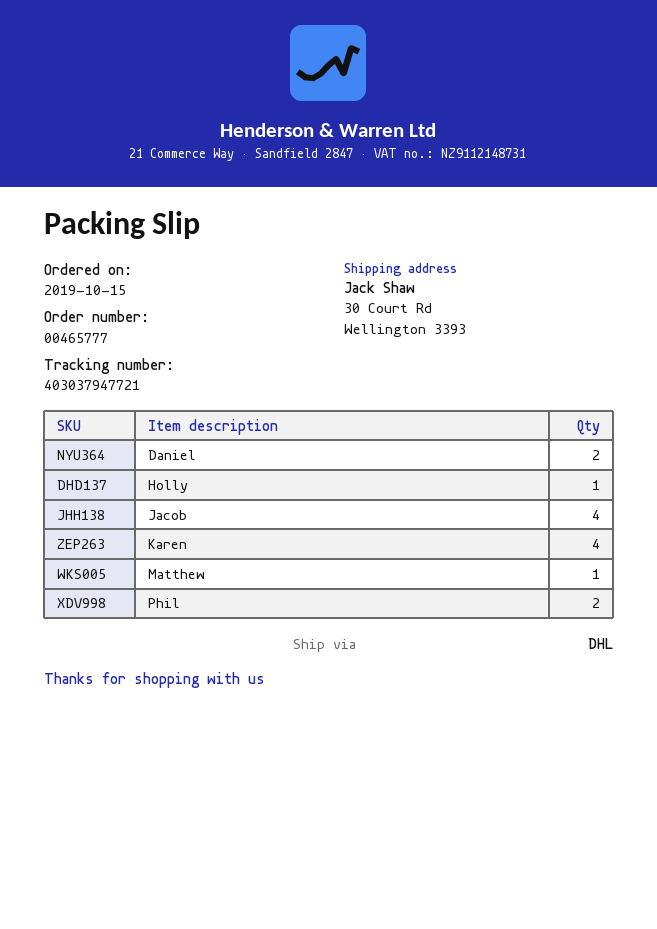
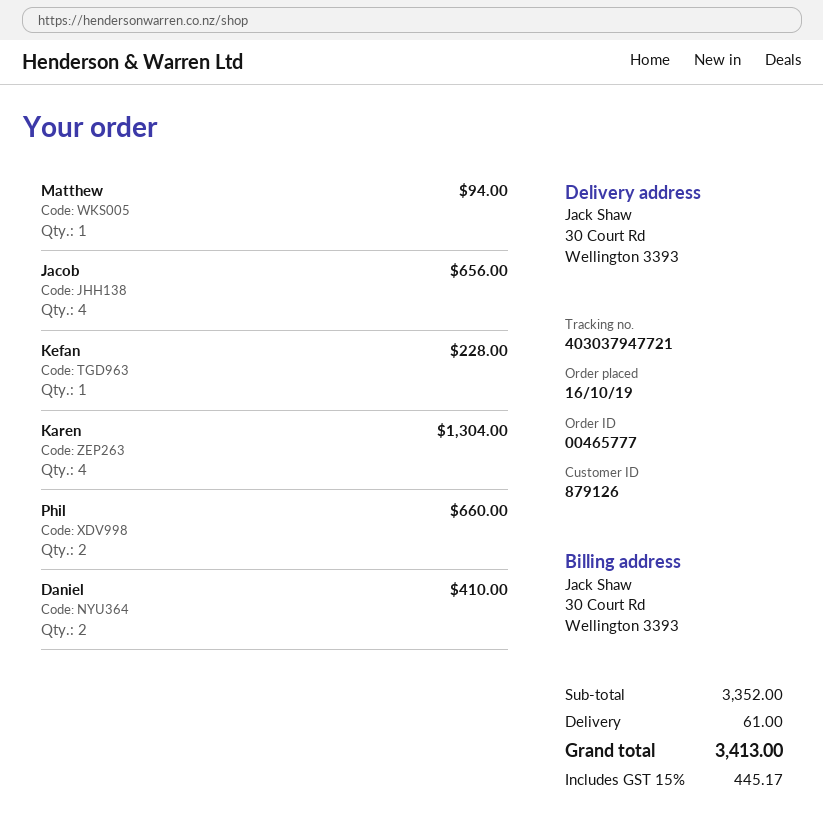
order date: 2019-10-15 -> 2019-10-16
Holly: 1 -> none
Kefan: none -> 1

